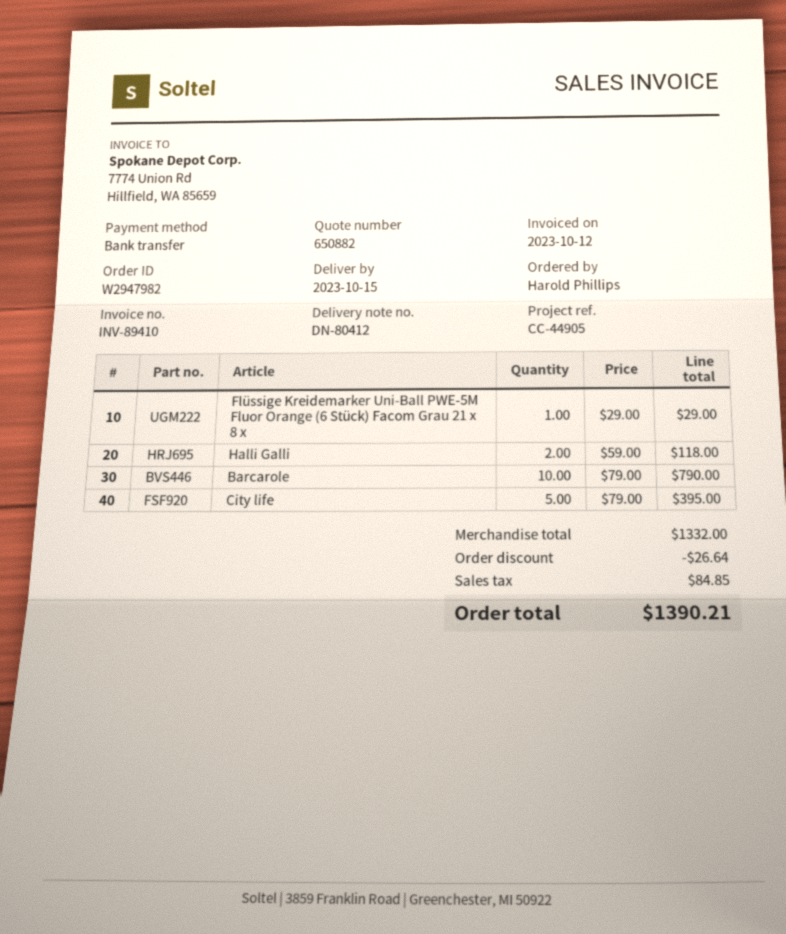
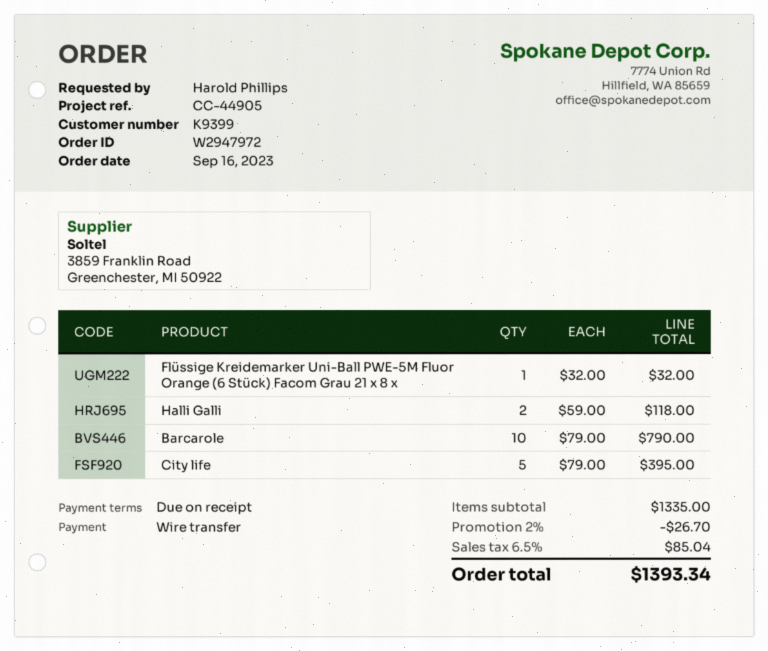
order number: W2947982 -> W2947972
Flüssige Kreidemarker Uni-Ball PWE-5M Fluor Orange (6 Stück) Facom Grau 21 x 8 x: 1 x 29.00 = 29.00 -> 1 x 32.00 = 32.00
subtotal: 1332.00 -> 1335.00
discount: 26.64 -> 26.70
tax: 84.85 -> 85.04
total: 1390.21 -> 1393.34

